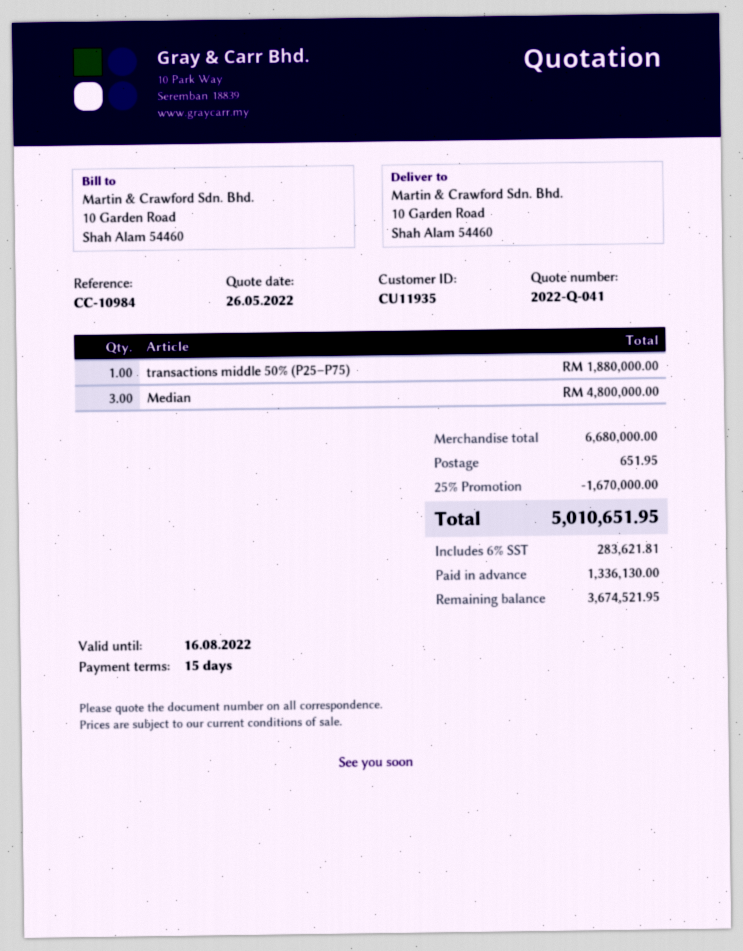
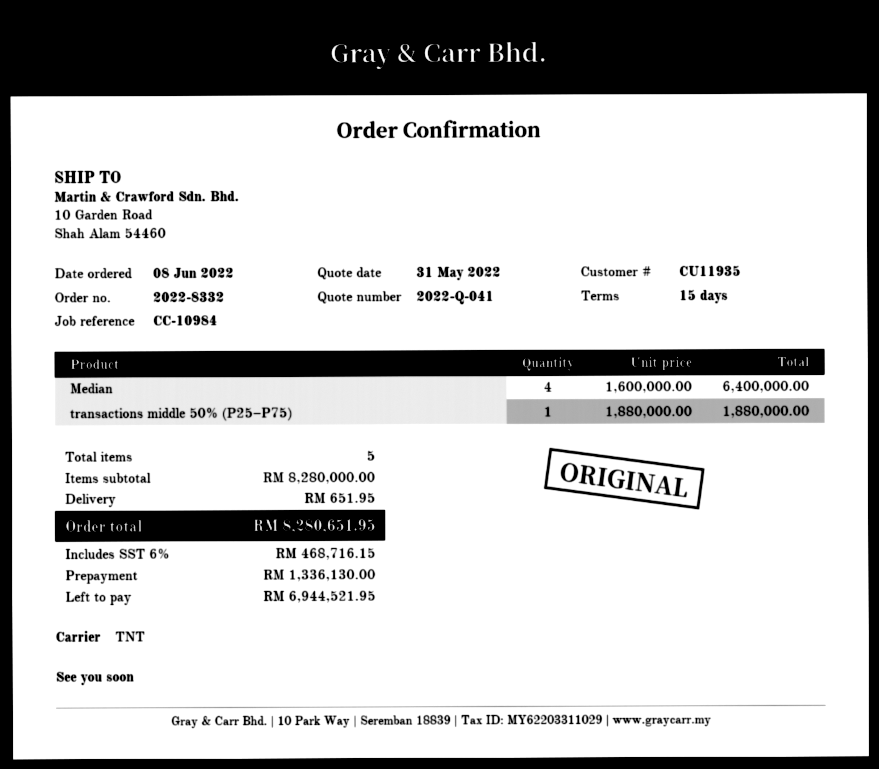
quote date: 2022-05-26 -> 2022-05-31
Median: 3 for 4800000.00 -> 4 for 6400000.00
subtotal: 6680000.00 -> 8280000.00
discount: 25% = 1670000.00 -> none
tax: 6% = 283621.81 -> 6% = 468716.15
total: 5010651.95 -> 8280651.95
balance: 3674521.95 -> 6944521.95

